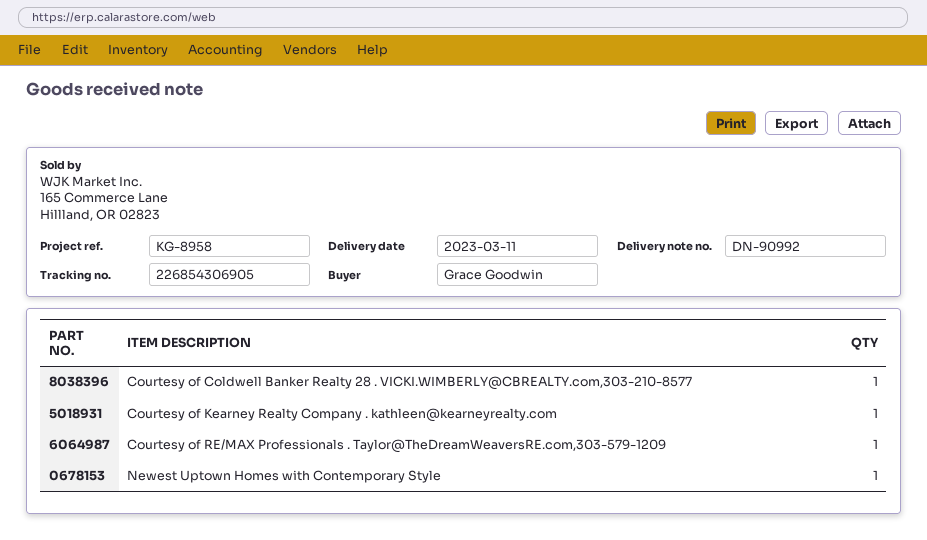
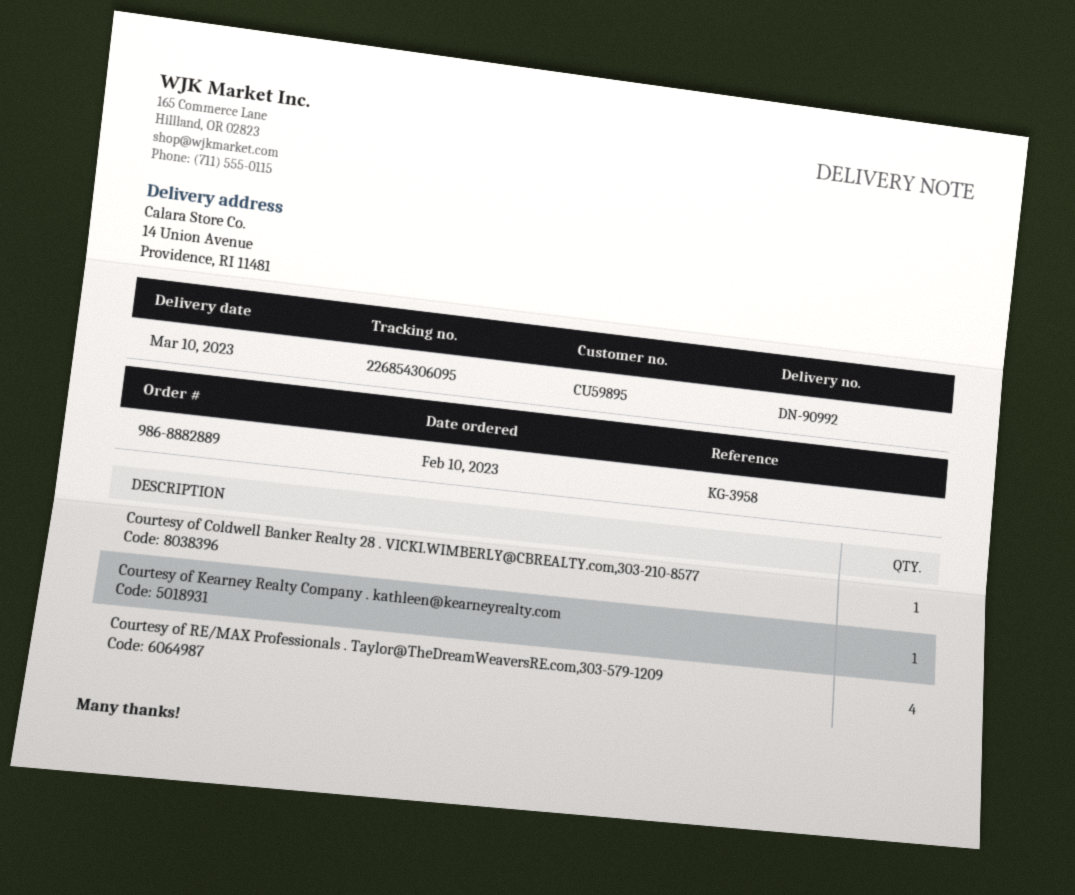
delivery date: 2023-03-11 -> 2023-03-10
reference: KG-8958 -> KG-3958
tracking number: 226854306905 -> 226854306095
Courtesy of RE/MAX Professionals . Taylor@TheDreamWeaversRE.com,303-579-1209: 1 -> 4
Newest Uptown Homes with Contemporary Style: 1 -> none

